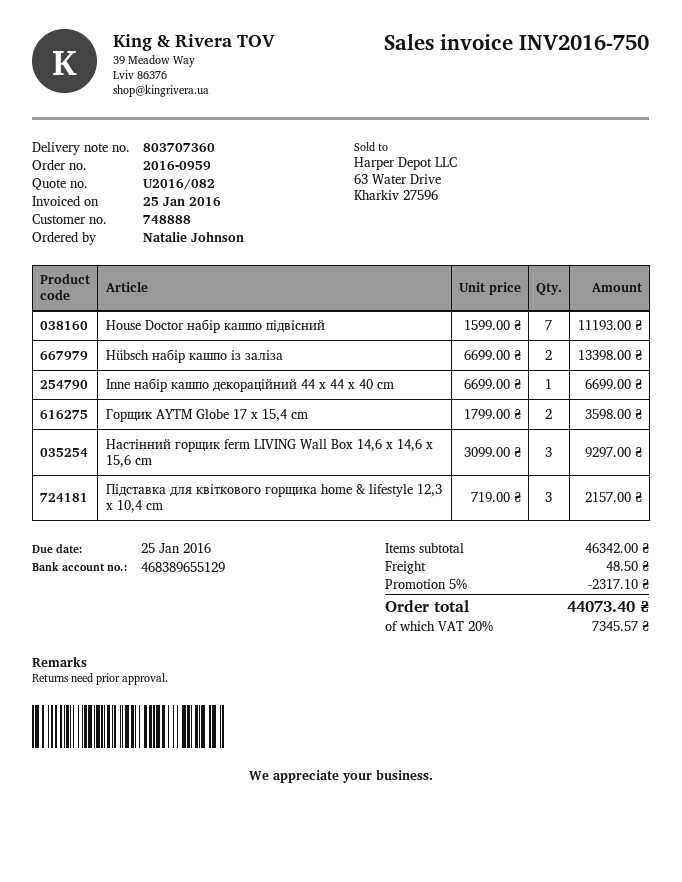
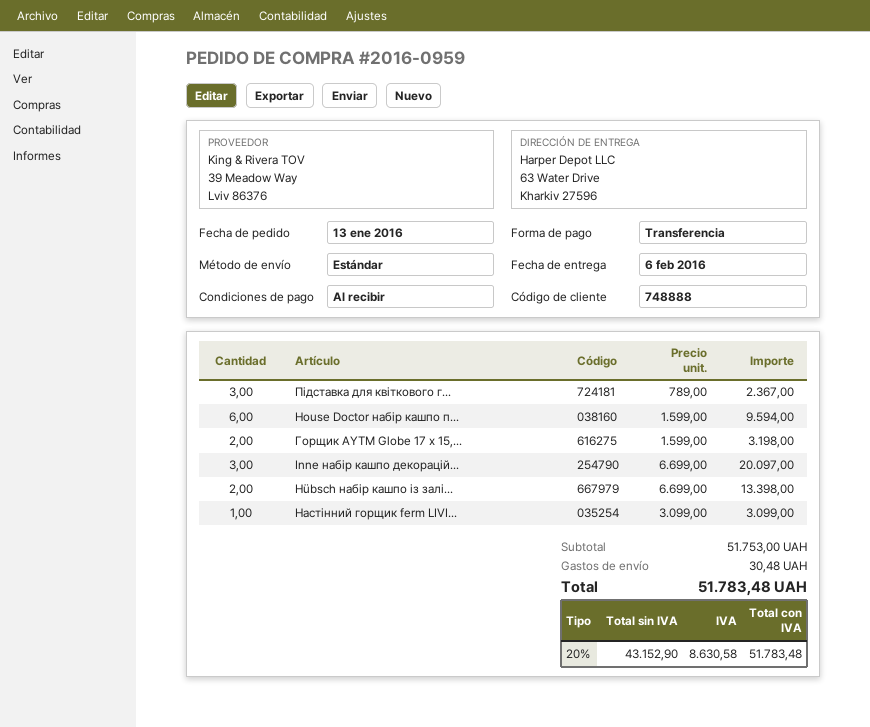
House Doctor набір кашпо підвісний: 7 x 1599.00 = 11193.00 -> 6 x 1599.00 = 9594.00
Inne набір кашпо декораційний 44 x 44 x 40 cm: 1 x 6699.00 = 6699.00 -> 3 x 6699.00 = 20097.00
Горщик AYTM Globe 17 x 15,4 cm: 2 x 1799.00 = 3598.00 -> 2 x 1599.00 = 3198.00
Настінний горщик ferm LIVING Wall Box 14,6 x 14,6 x 15,6 cm: 3 x 3099.00 = 9297.00 -> 1 x 3099.00 = 3099.00
Підставка для квіткового горщика home & lifestyle 12,3 x 10,4 cm: 3 x 719.00 = 2157.00 -> 3 x 789.00 = 2367.00
subtotal: 46342.00 -> 51753.00
discount: 5% = 2317.10 -> none
shipping: 48.50 -> 30.48
tax: 20% = 7345.57 -> 20% = 8630.58
total: 44073.40 -> 51783.48

